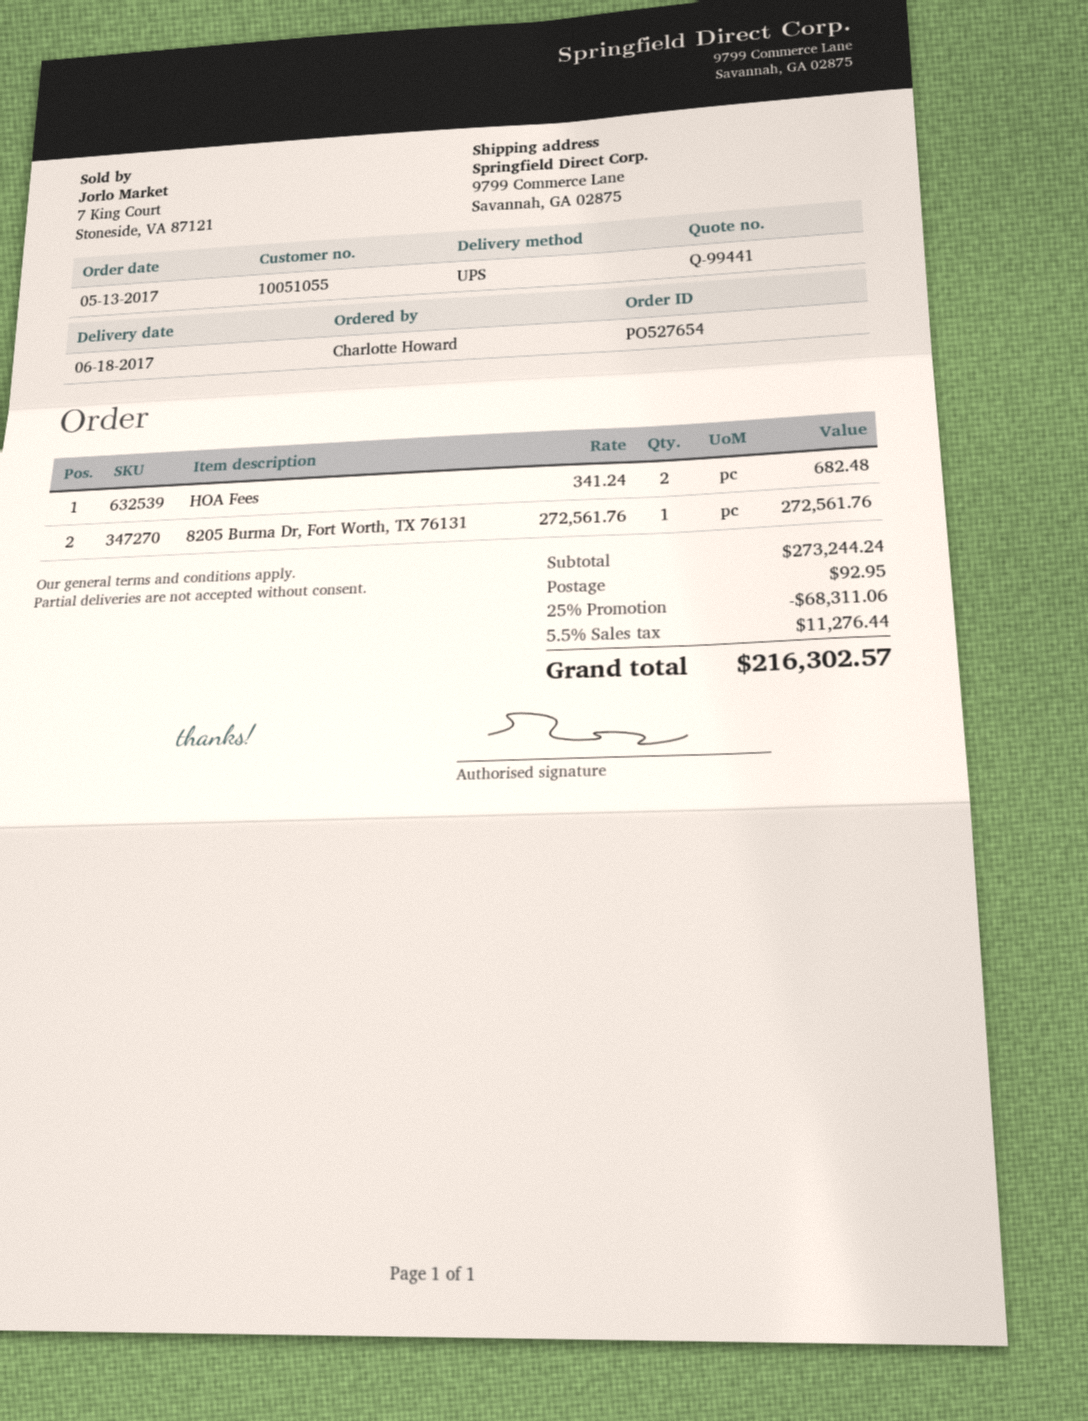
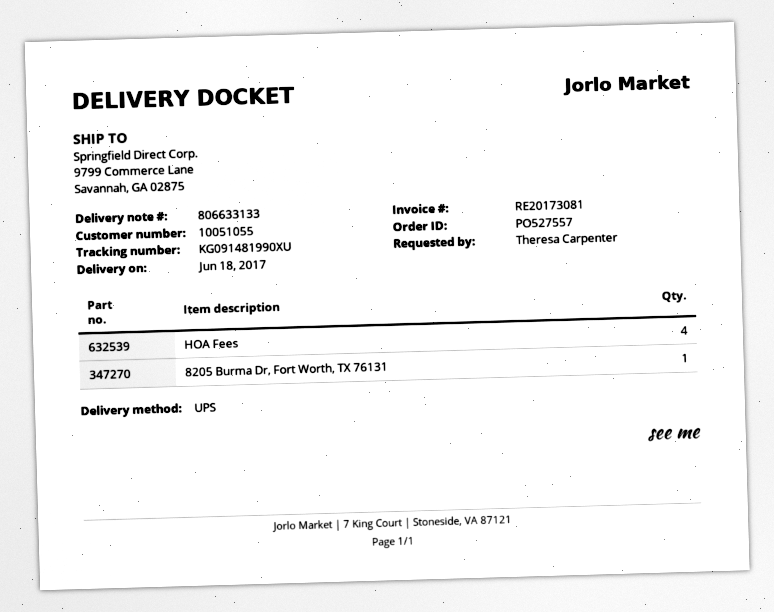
order number: PO527654 -> PO527557
ordered by: Charlotte Howard -> Theresa Carpenter
HOA Fees: 2 -> 4

